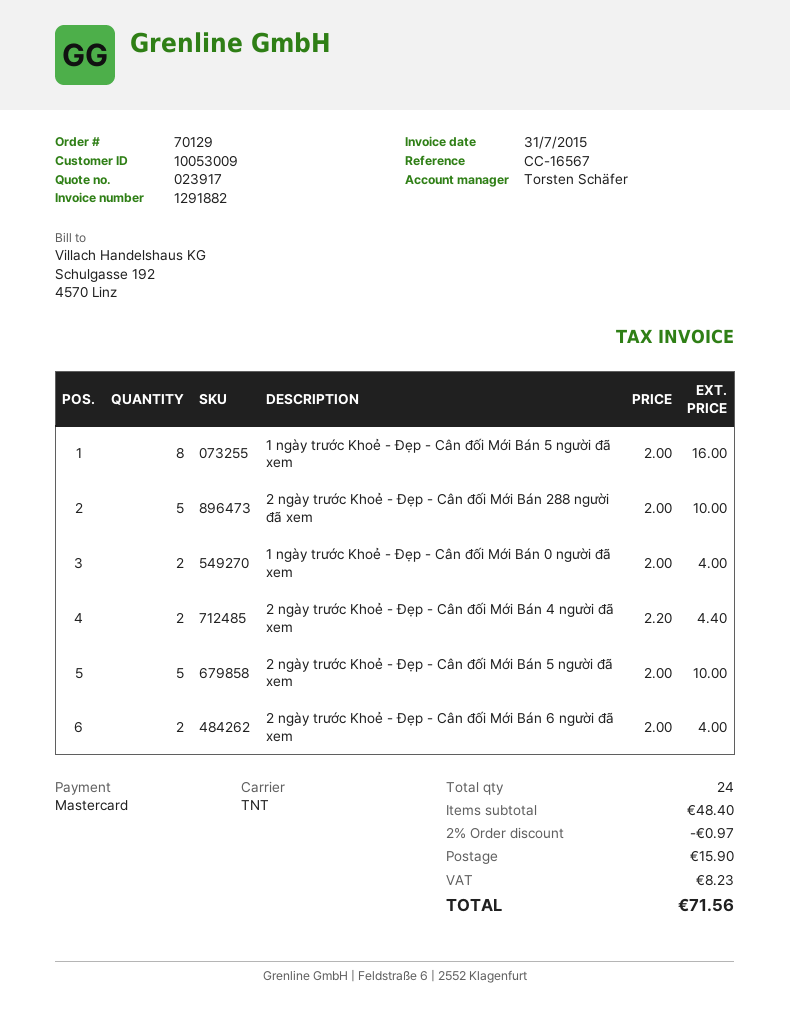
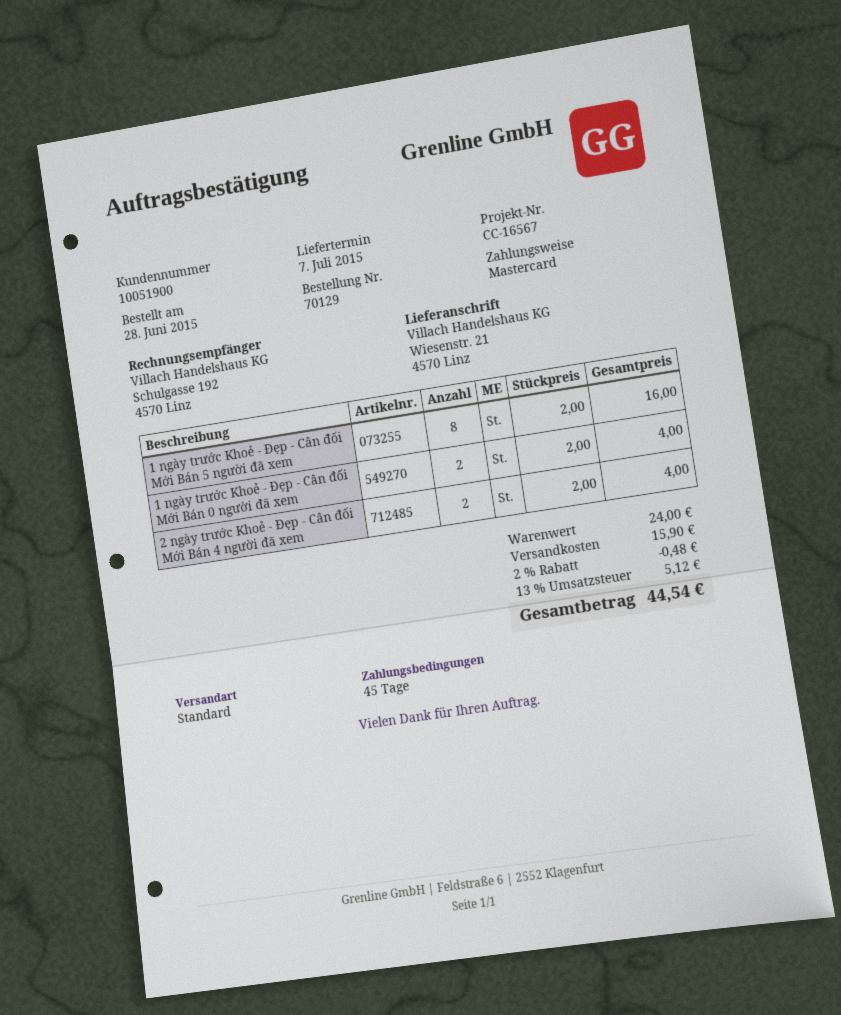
customer number: 10053009 -> 10051900
shipping method: TNT -> standard
2 ngày trước Khoẻ - Đẹp - Cân đối Mới Bán 288 người đã xem: 5 x 2.00 = 10.00 -> none
2 ngày trước Khoẻ - Đẹp - Cân đối Mới Bán 4 người đã xem: 2 x 2.20 = 4.40 -> 2 x 2.00 = 4.00
2 ngày trước Khoẻ - Đẹp - Cân đối Mới Bán 5 người đã xem: 5 x 2.00 = 10.00 -> none
2 ngày trước Khoẻ - Đẹp - Cân đối Mới Bán 6 người đã xem: 2 x 2.00 = 4.00 -> none
subtotal: 48.40 -> 24.00
discount: 2% = 0.97 -> 2% = 0.48
tax: 8.23 -> 5.12
total: 71.56 -> 44.54

